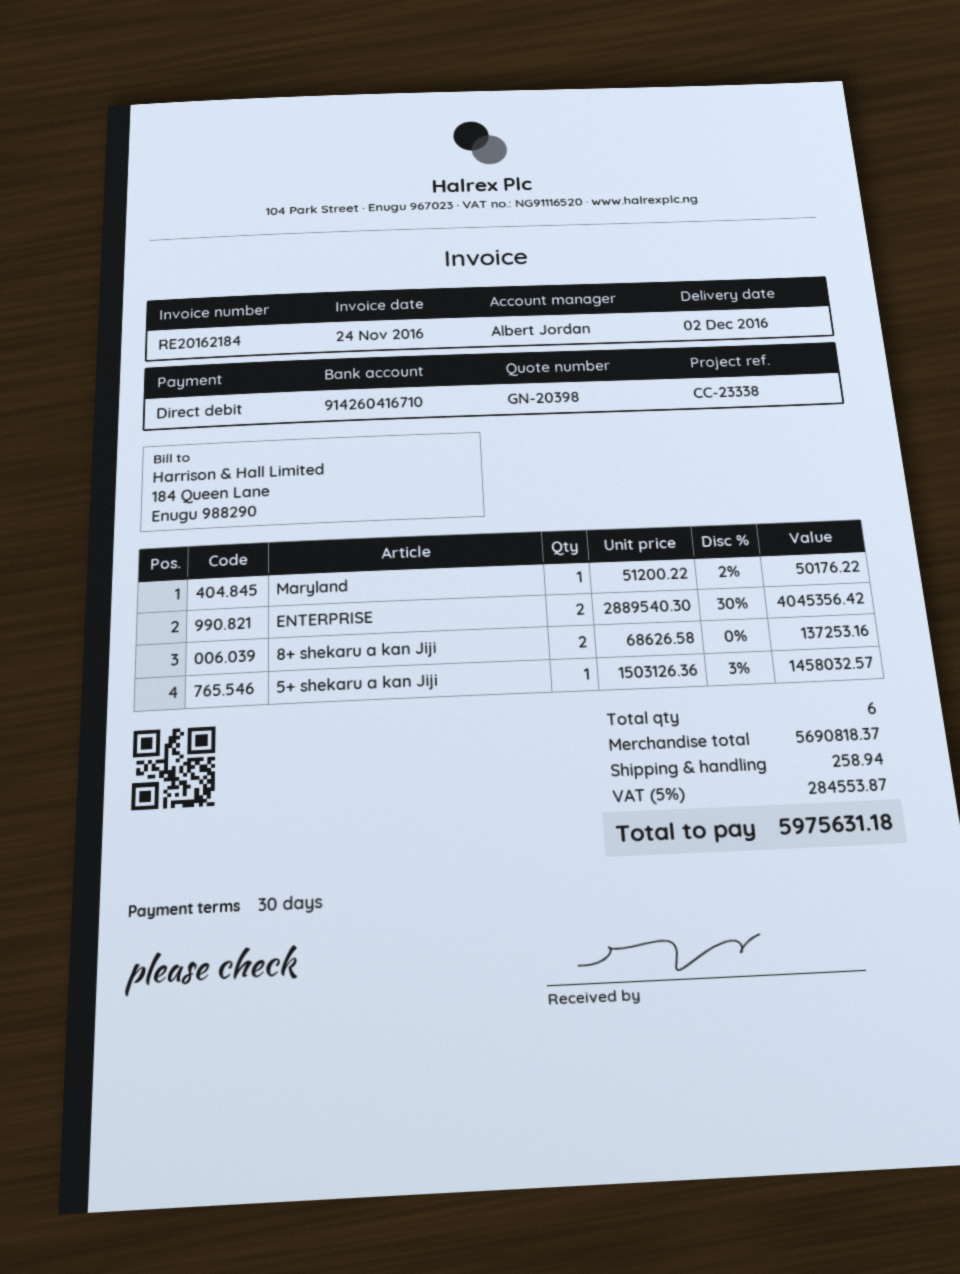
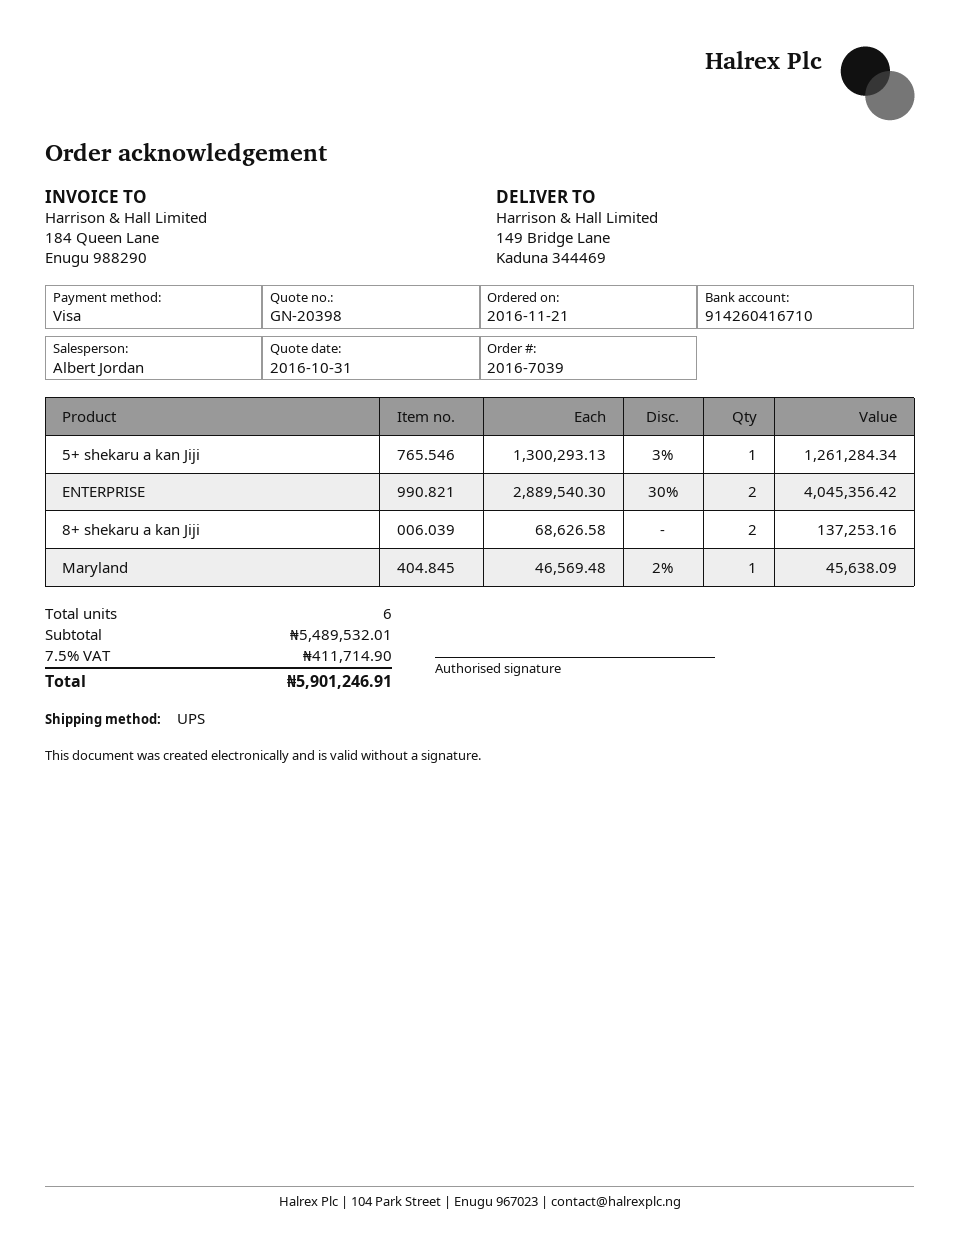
payment method: direct debit -> Visa
Maryland: 1 x 51200.22 - 2% = 50176.22 -> 1 x 46569.48 - 2% = 45638.09
5+ shekaru a kan Jiji: 1 x 1503126.36 - 3% = 1458032.57 -> 1 x 1300293.13 - 3% = 1261284.34
subtotal: 5690818.37 -> 5489532.01
shipping: 258.94 -> none
tax: 5% = 284553.87 -> 7.5% = 411714.90
total: 5975631.18 -> 5901246.91

